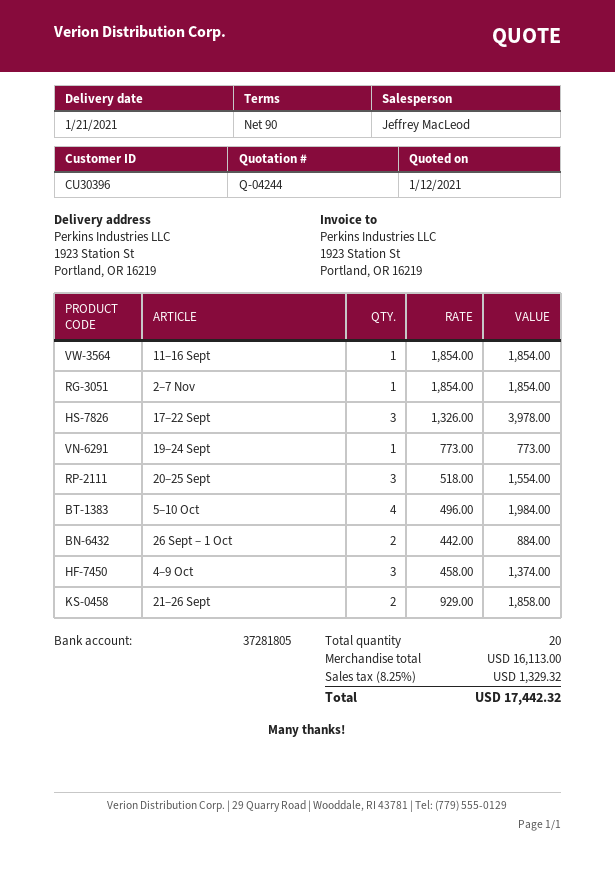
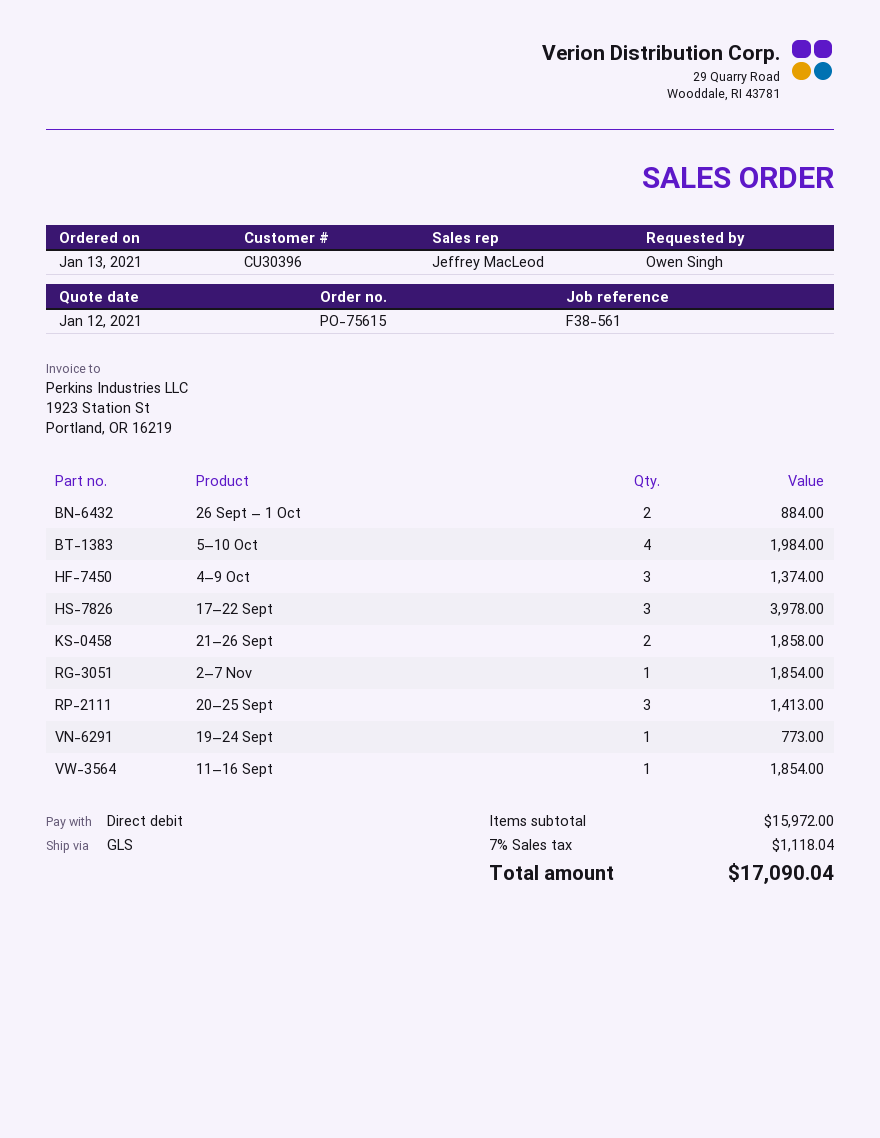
20–25 Sept: 3 for 1554.00 -> 3 for 1413.00
subtotal: 16113.00 -> 15972.00
tax: 8.25% = 1329.32 -> 7% = 1118.04
total: 17442.32 -> 17090.04

